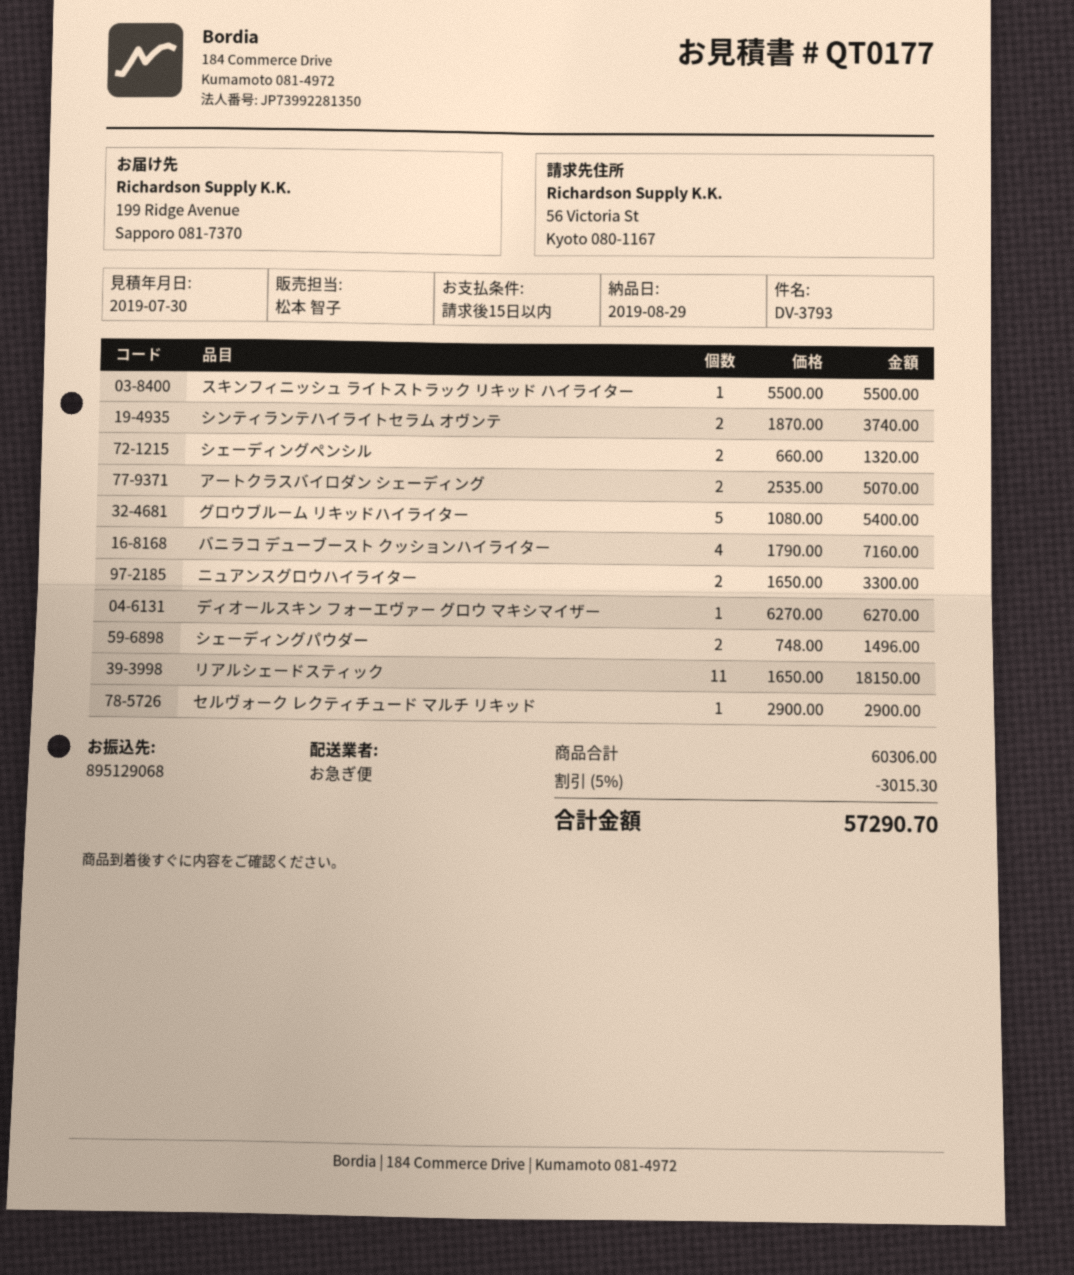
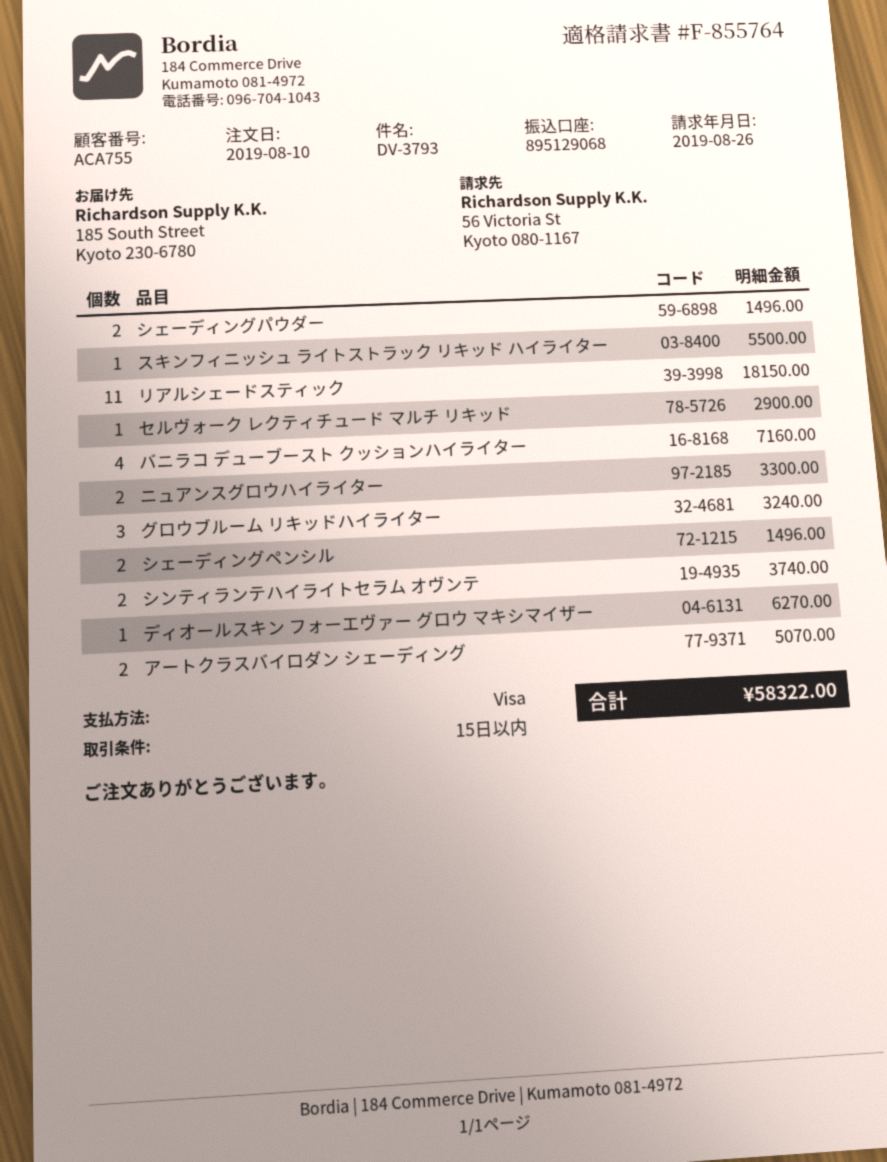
ship to: 199 Ridge Avenue, Sapporo 081-7370 -> 185 South Street, Kyoto 230-6780
シェーディングペンシル: 2 for 1320.00 -> 2 for 1496.00
グロウブルーム リキッドハイライター: 5 for 5400.00 -> 3 for 3240.00
discount: 5% = 3015.30 -> none
total: 57290.70 -> 58322.00

